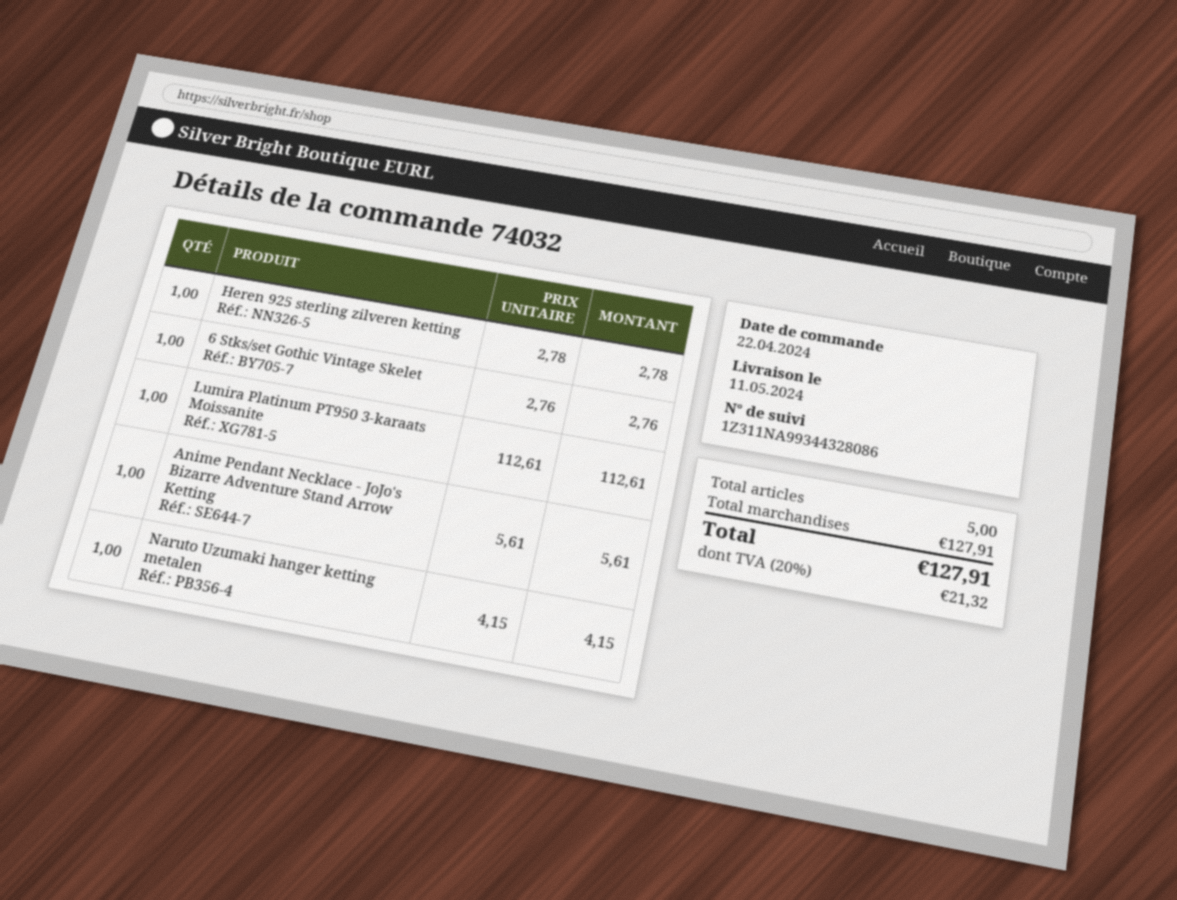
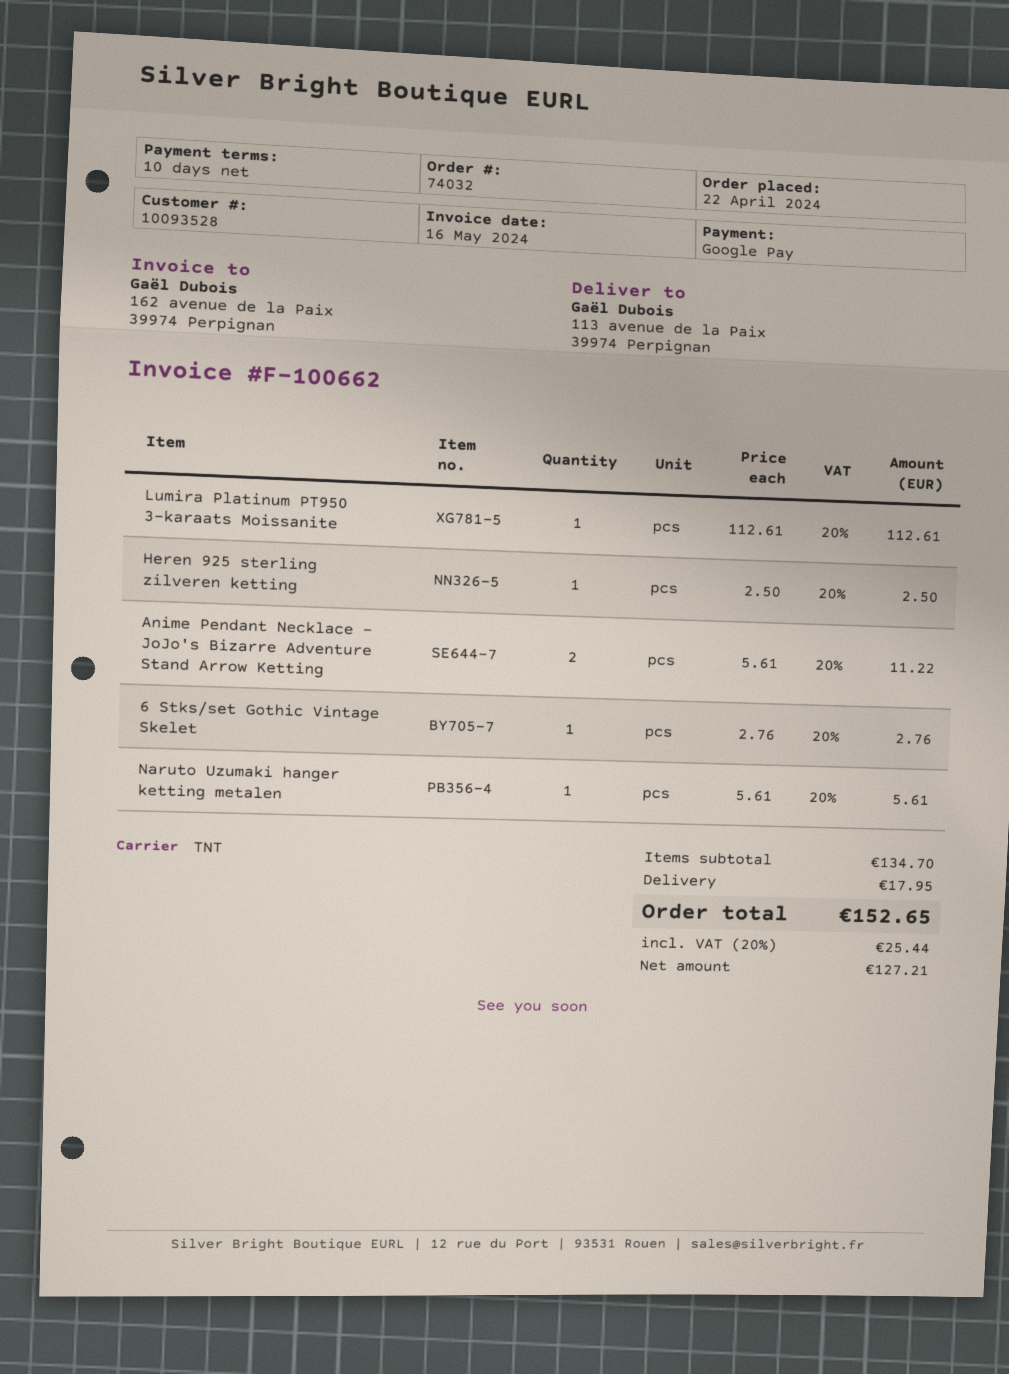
Heren 925 sterling zilveren ketting: 1 x 2.78 = 2.78 -> 1 x 2.50 = 2.50
Anime Pendant Necklace - JoJo's Bizarre Adventure Stand Arrow Ketting: 1 x 5.61 = 5.61 -> 2 x 5.61 = 11.22
Naruto Uzumaki hanger ketting metalen: 1 x 4.15 = 4.15 -> 1 x 5.61 = 5.61
subtotal: 127.91 -> 134.70
shipping: none -> 17.95
tax: 20% = 21.32 -> 20% = 25.44
total: 127.91 -> 152.65

